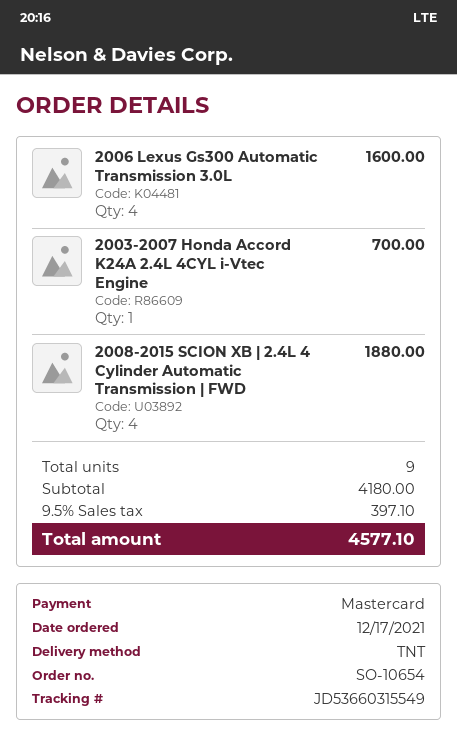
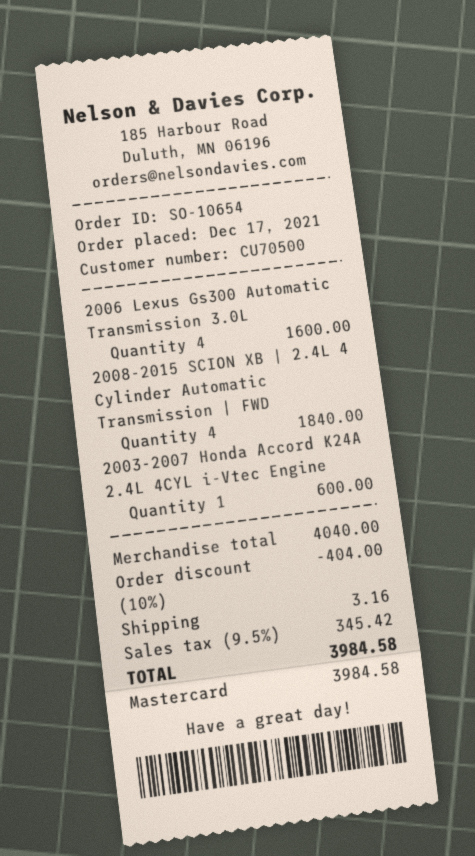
2003-2007 Honda Accord K24A 2.4L 4CYL i-Vtec Engine: 1 for 700.00 -> 1 for 600.00
2008-2015 SCION XB | 2.4L 4 Cylinder Automatic Transmission | FWD: 4 for 1880.00 -> 4 for 1840.00
subtotal: 4180.00 -> 4040.00
discount: none -> 10% = 404.00
shipping: none -> 3.16
tax: 9.5% = 397.10 -> 9.5% = 345.42
total: 4577.10 -> 3984.58

